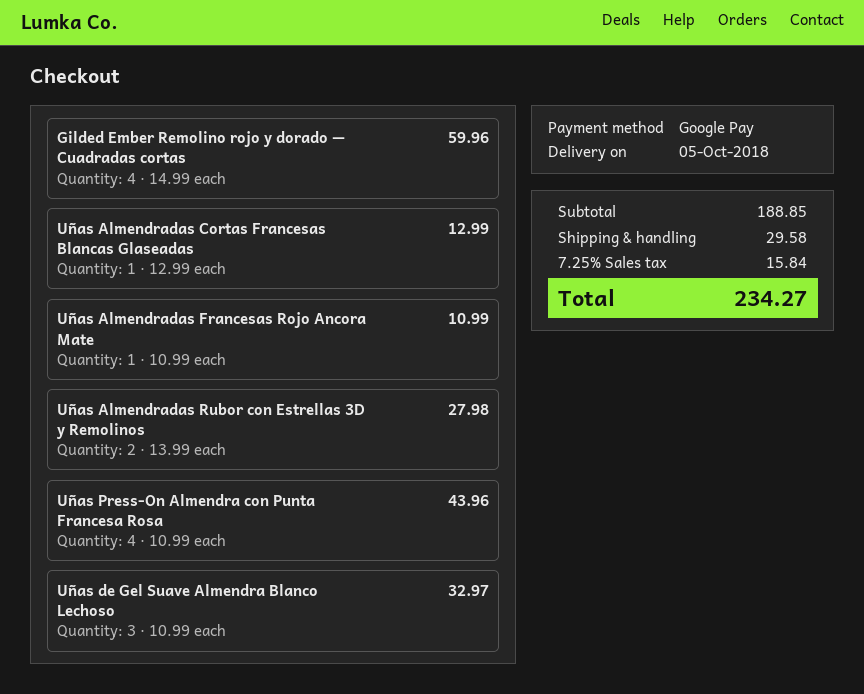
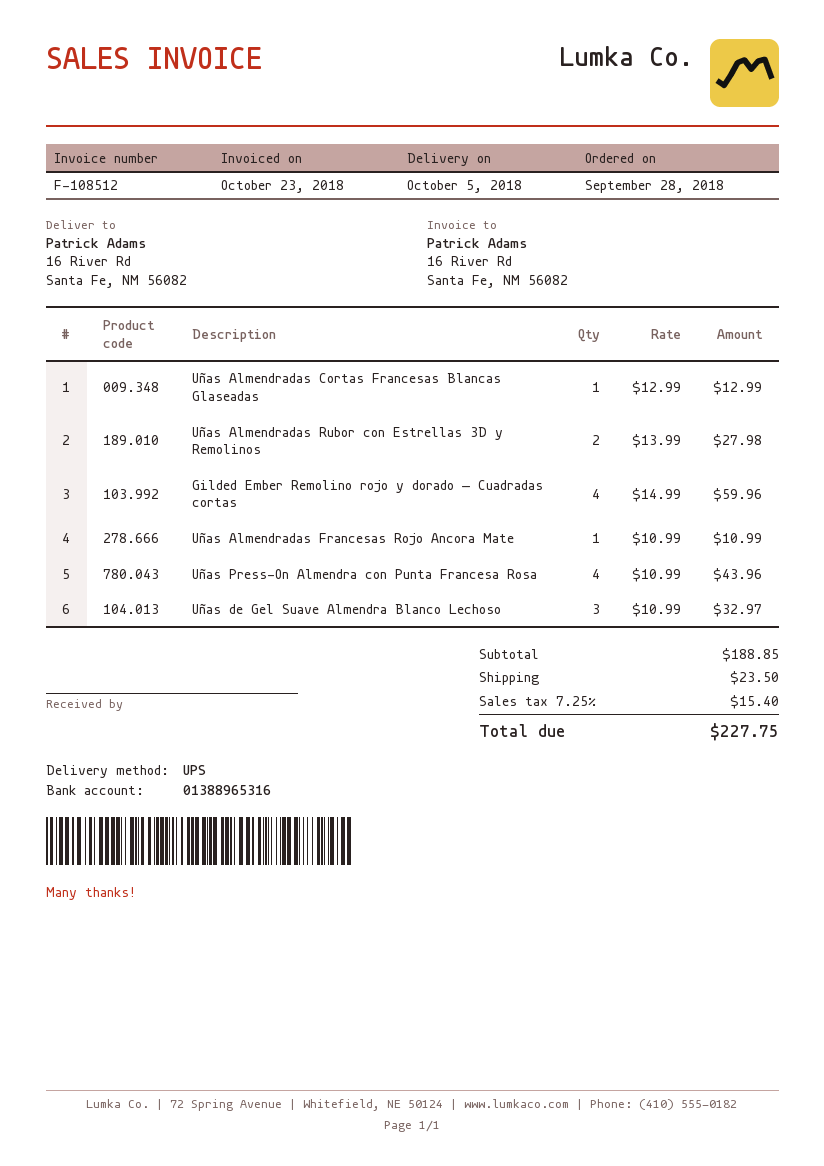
shipping: 29.58 -> 23.50
tax: 7.25% = 15.84 -> 7.25% = 15.40
total: 234.27 -> 227.75

